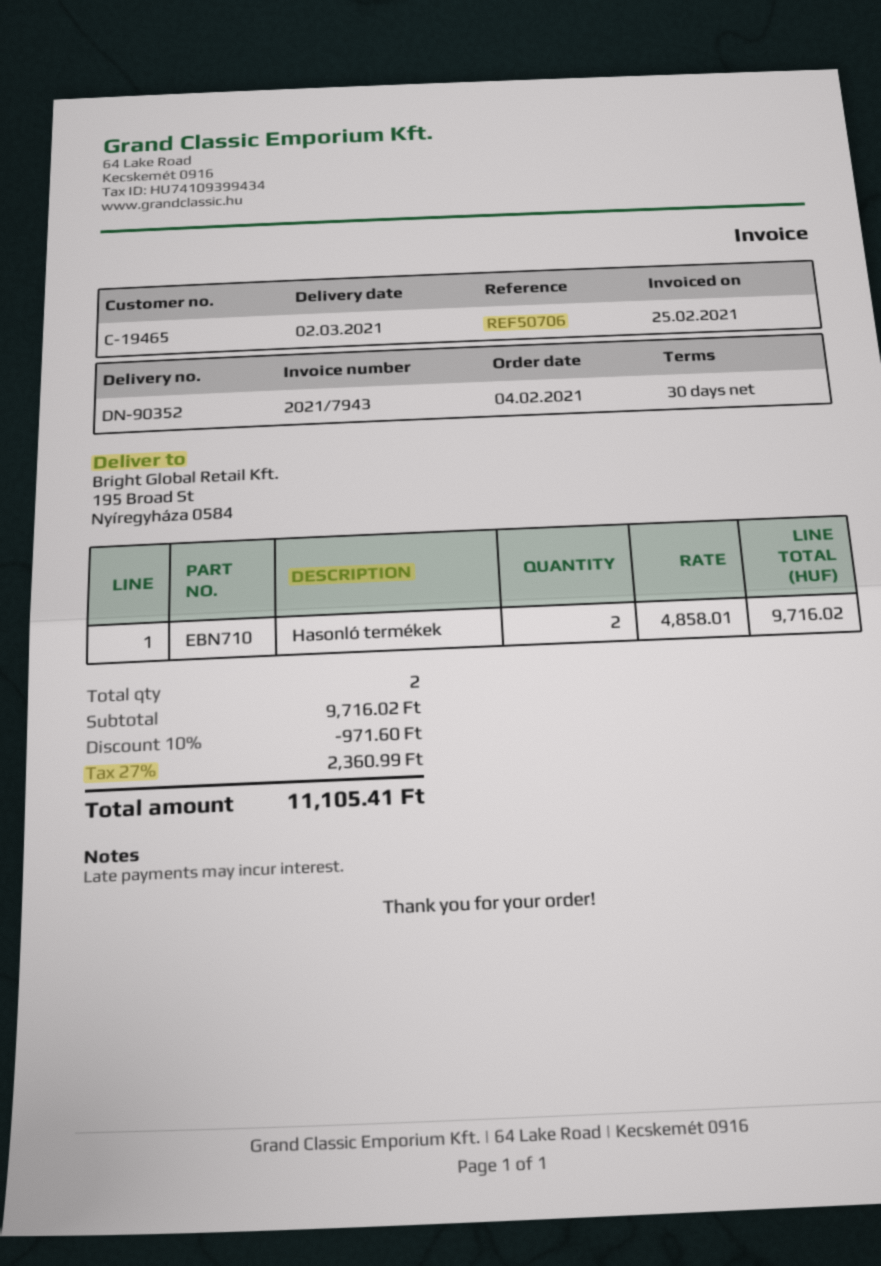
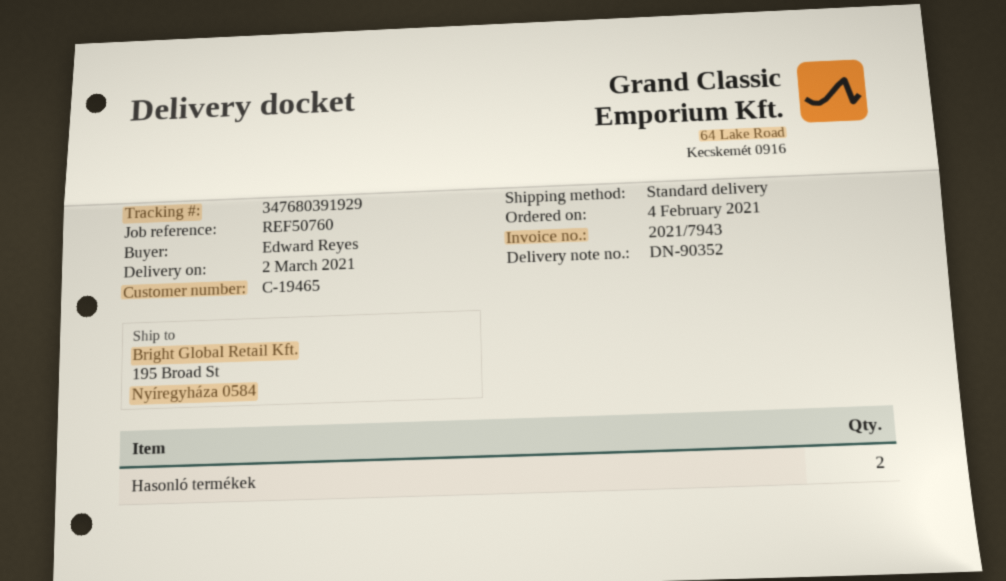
reference: REF50706 -> REF50760

